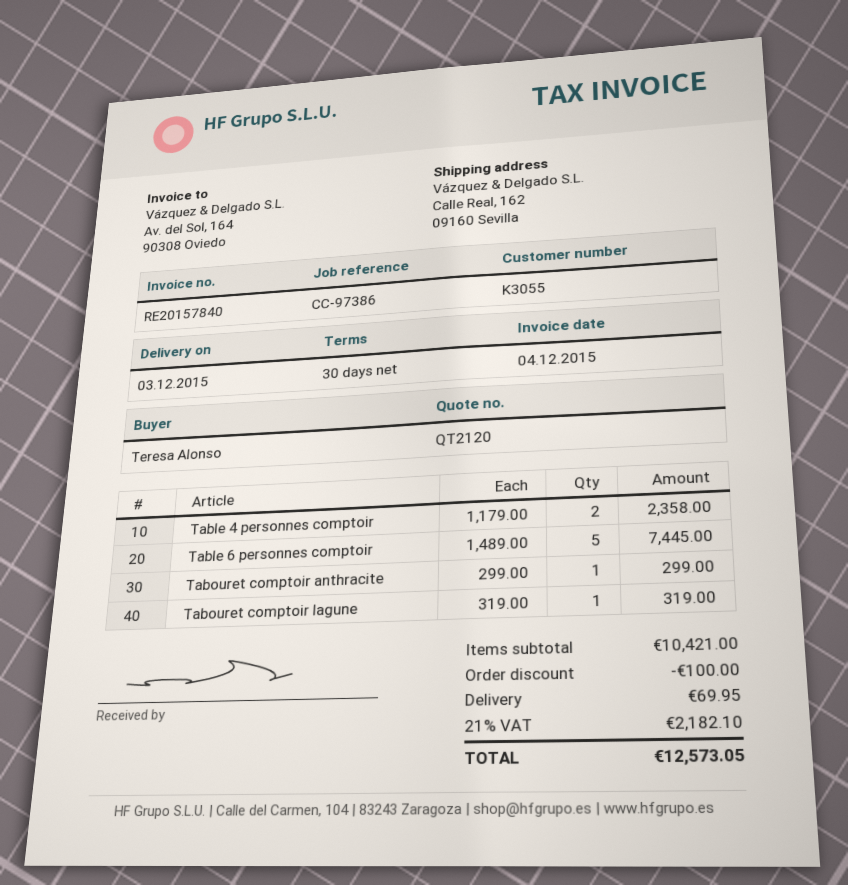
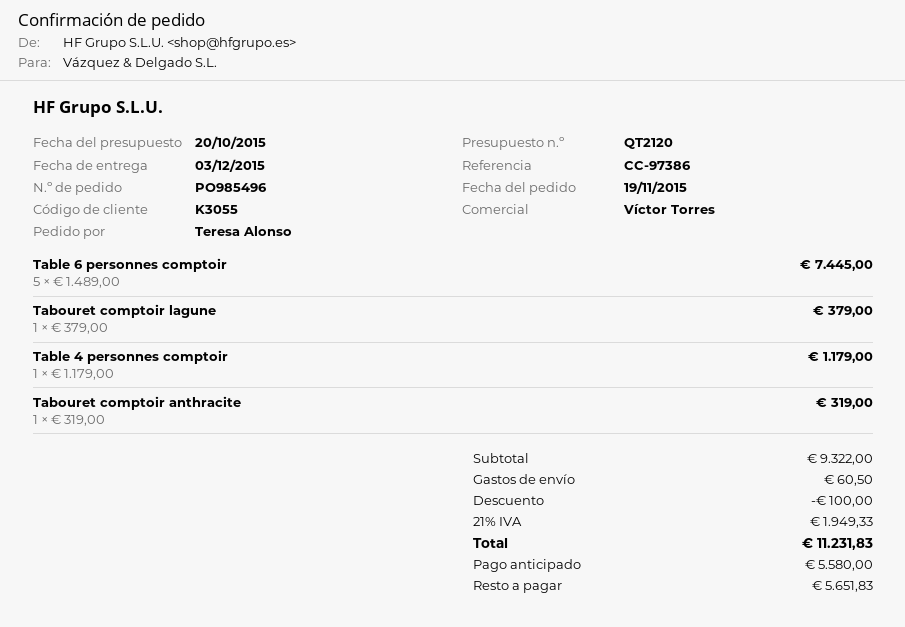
Table 4 personnes comptoir: 2 x 1179.00 = 2358.00 -> 1 x 1179.00 = 1179.00
Tabouret comptoir anthracite: 1 x 299.00 = 299.00 -> 1 x 319.00 = 319.00
Tabouret comptoir lagune: 1 x 319.00 = 319.00 -> 1 x 379.00 = 379.00
subtotal: 10421.00 -> 9322.00
shipping: 69.95 -> 60.50
tax: 21% = 2182.10 -> 21% = 1949.33
total: 12573.05 -> 11231.83

